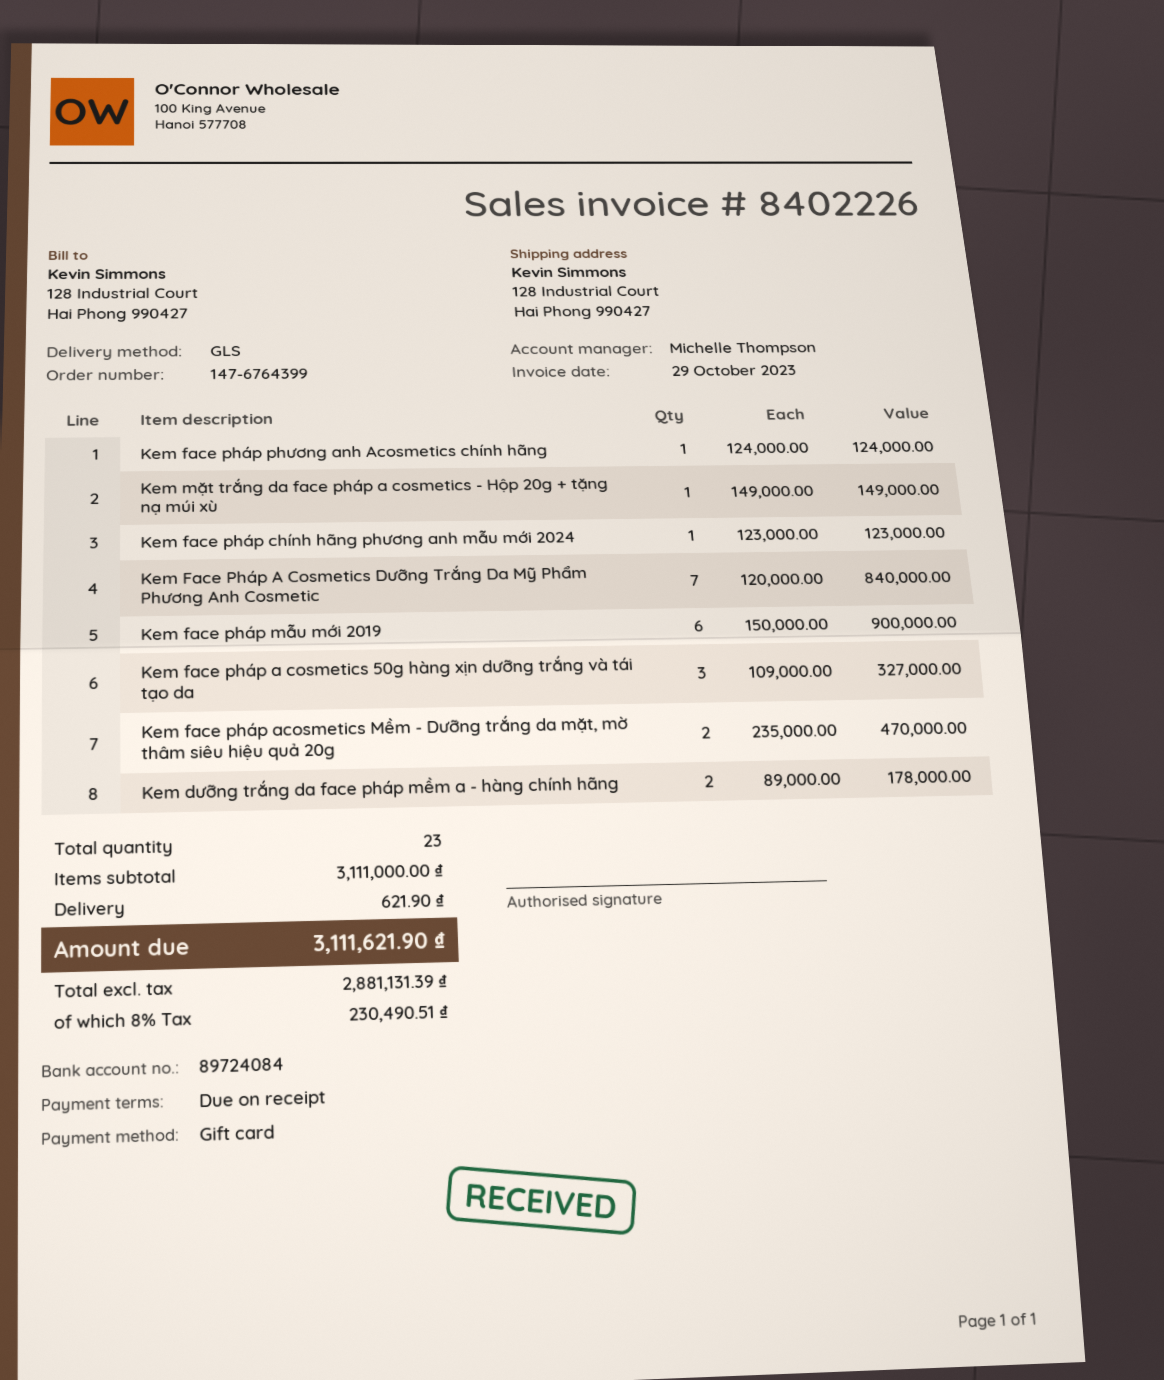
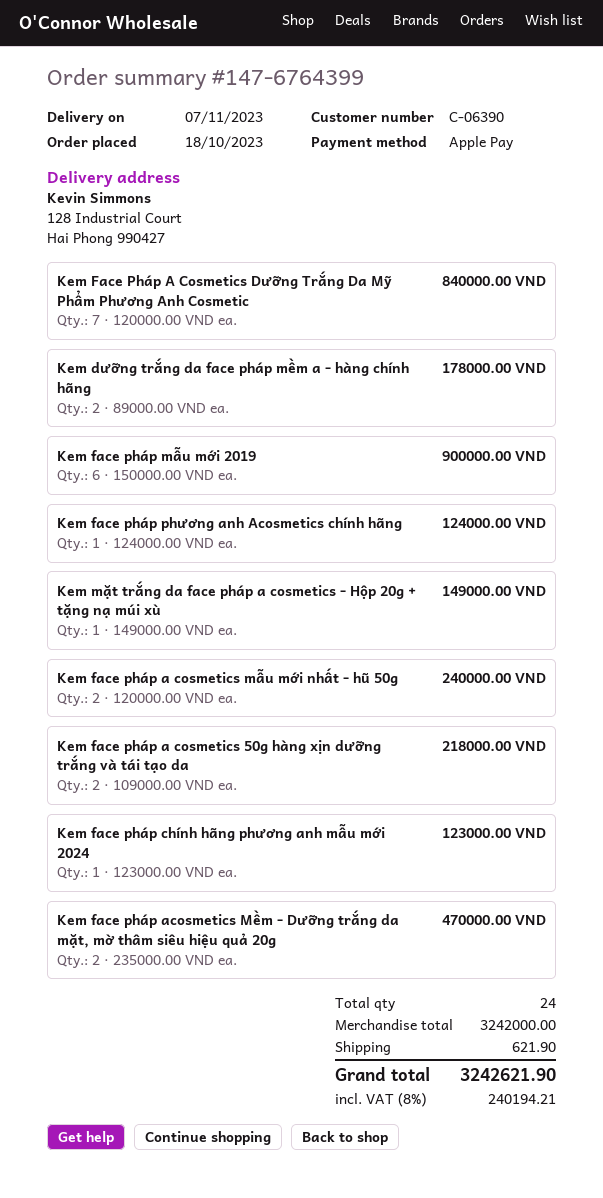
payment method: gift card -> Apple Pay
Kem face pháp a cosmetics 50g hàng xịn dưỡng trắng và tái tạo da: 3 x 109000.00 = 327000.00 -> 2 x 109000.00 = 218000.00
Kem face pháp a cosmetics mẫu mới nhất - hũ 50g: none -> 2 x 120000.00 = 240000.00
total quantity: 23 -> 24
subtotal: 3111000.00 -> 3242000.00
tax: 8% = 230490.51 -> 8% = 240194.21
total: 3111621.90 -> 3242621.90

